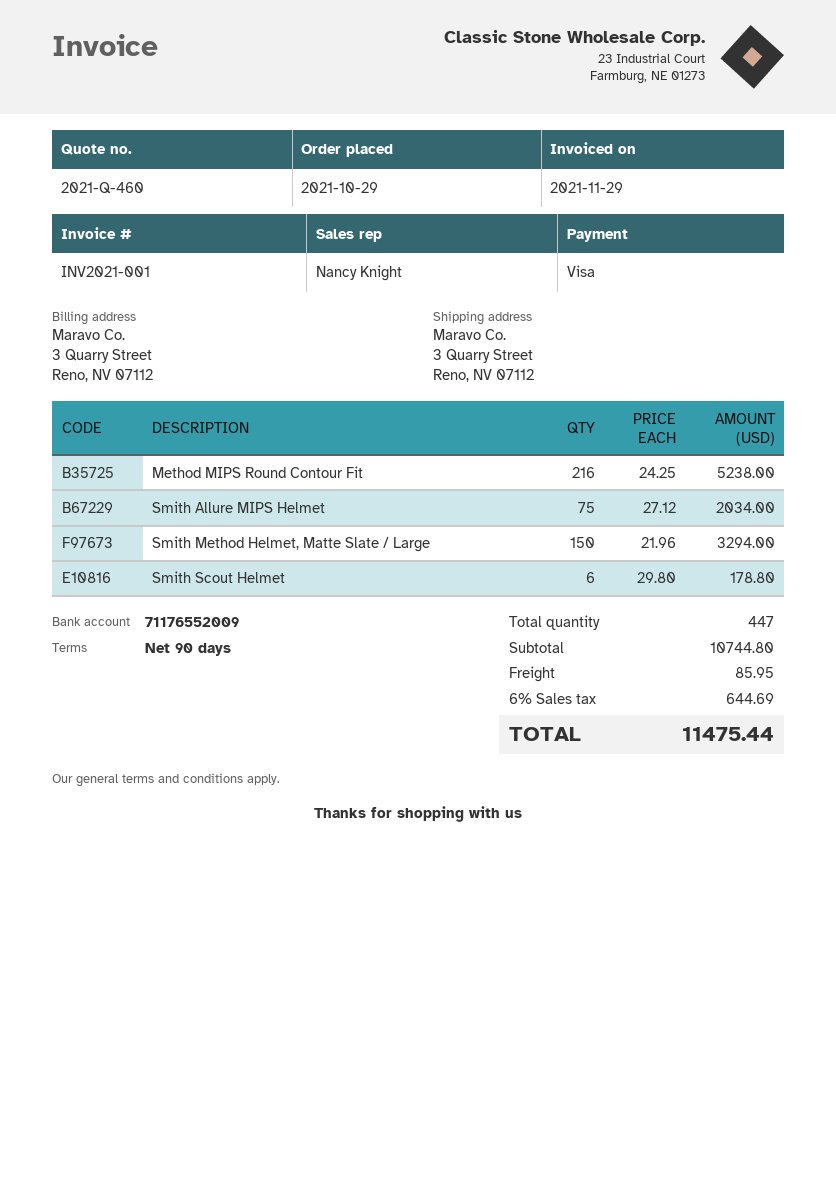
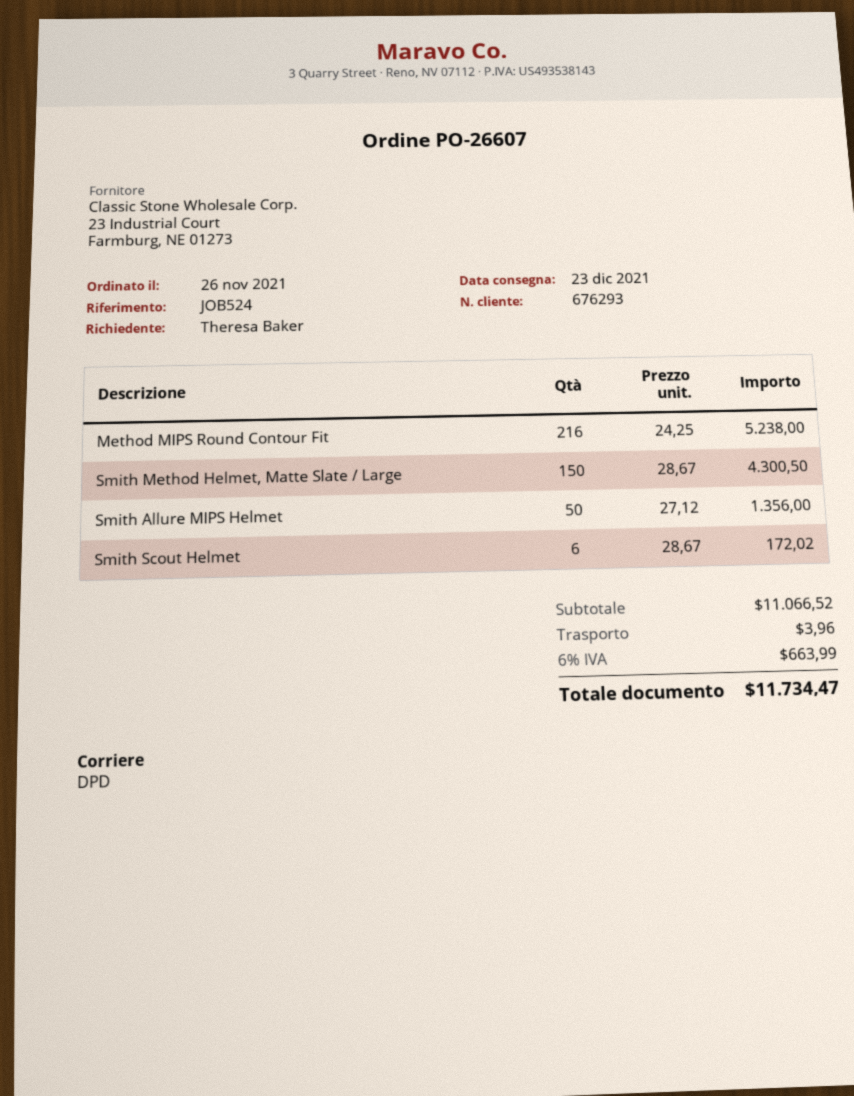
order date: 2021-10-29 -> 2021-11-26
Smith Allure MIPS Helmet: 75 x 27.12 = 2034.00 -> 50 x 27.12 = 1356.00
Smith Method Helmet, Matte Slate / Large: 150 x 21.96 = 3294.00 -> 150 x 28.67 = 4300.50
Smith Scout Helmet: 6 x 29.80 = 178.80 -> 6 x 28.67 = 172.02
subtotal: 10744.80 -> 11066.52
shipping: 85.95 -> 3.96
tax: 6% = 644.69 -> 6% = 663.99
total: 11475.44 -> 11734.47

